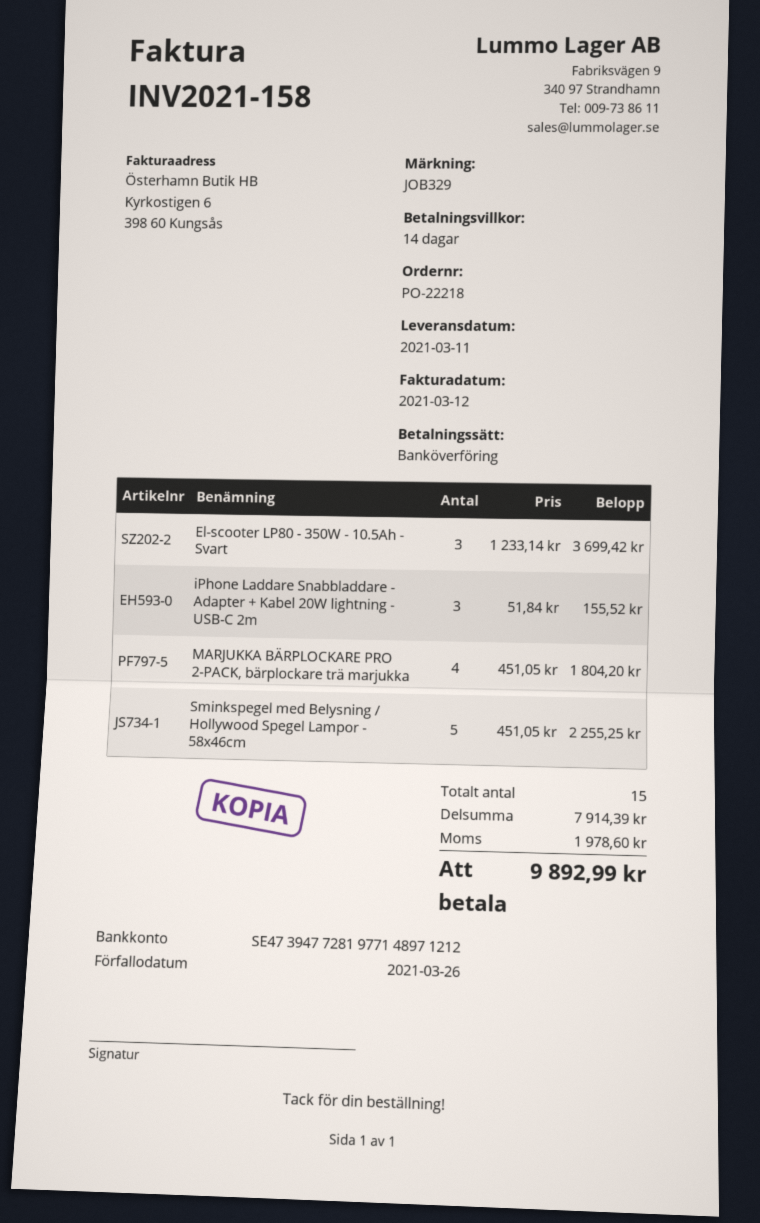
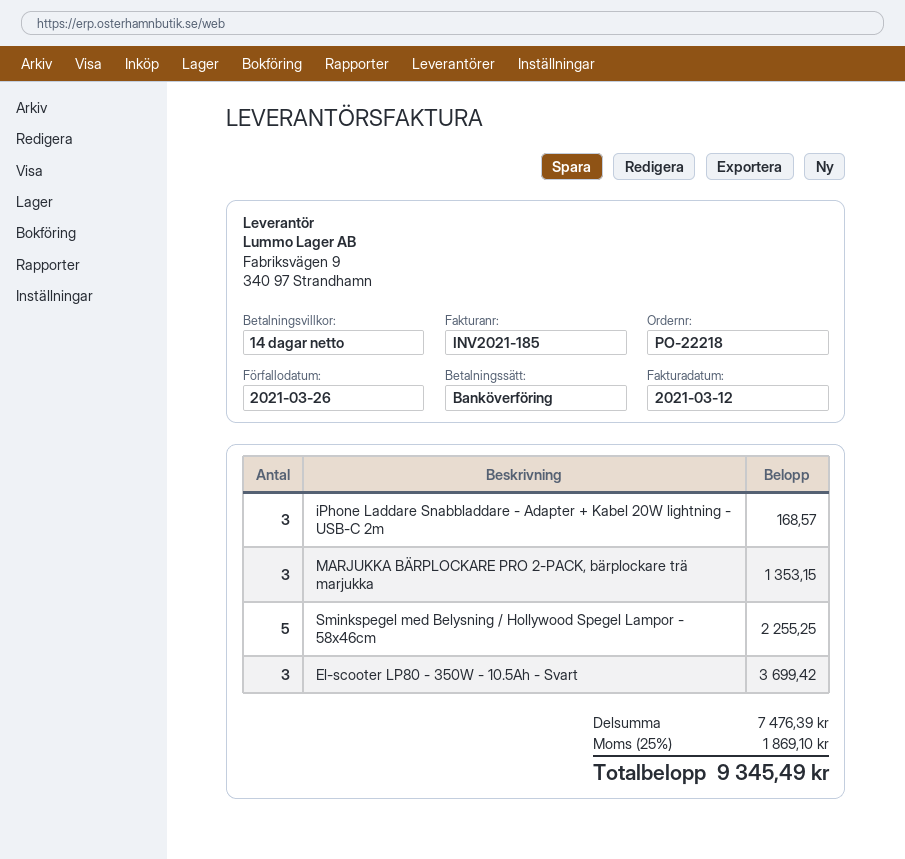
invoice number: INV2021-158 -> INV2021-185
iPhone Laddare Snabbladdare - Adapter + Kabel 20W lightning - USB-C 2m: 3 for 155.52 -> 3 for 168.57
MARJUKKA BÄRPLOCKARE PRO 2-PACK, bärplockare trä marjukka: 4 for 1804.20 -> 3 for 1353.15
subtotal: 7914.39 -> 7476.39
tax: 1978.60 -> 1869.10
total: 9892.99 -> 9345.49

